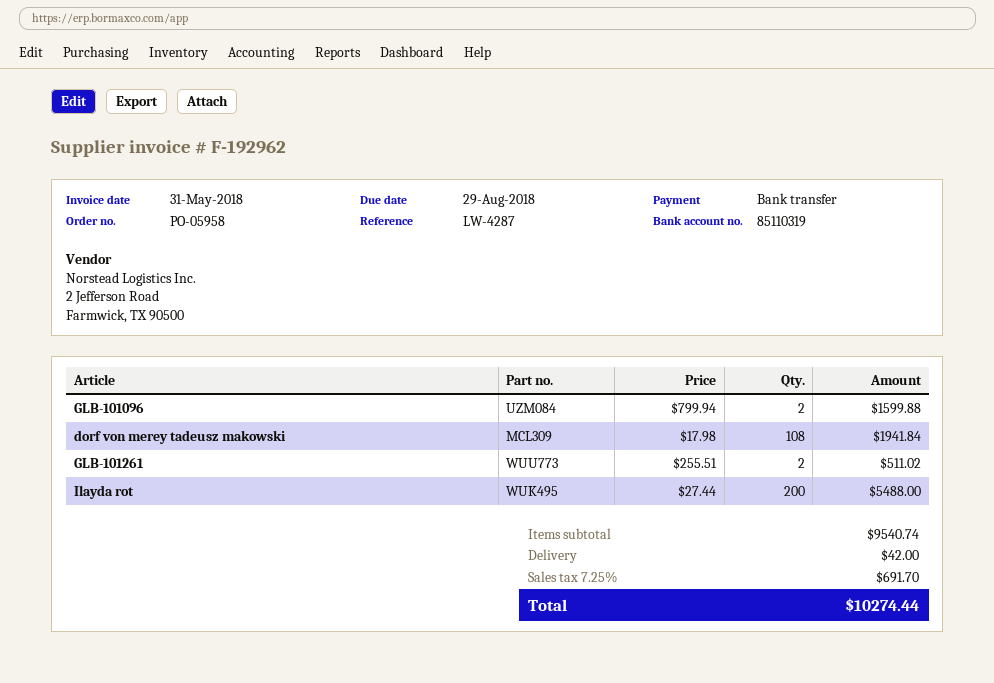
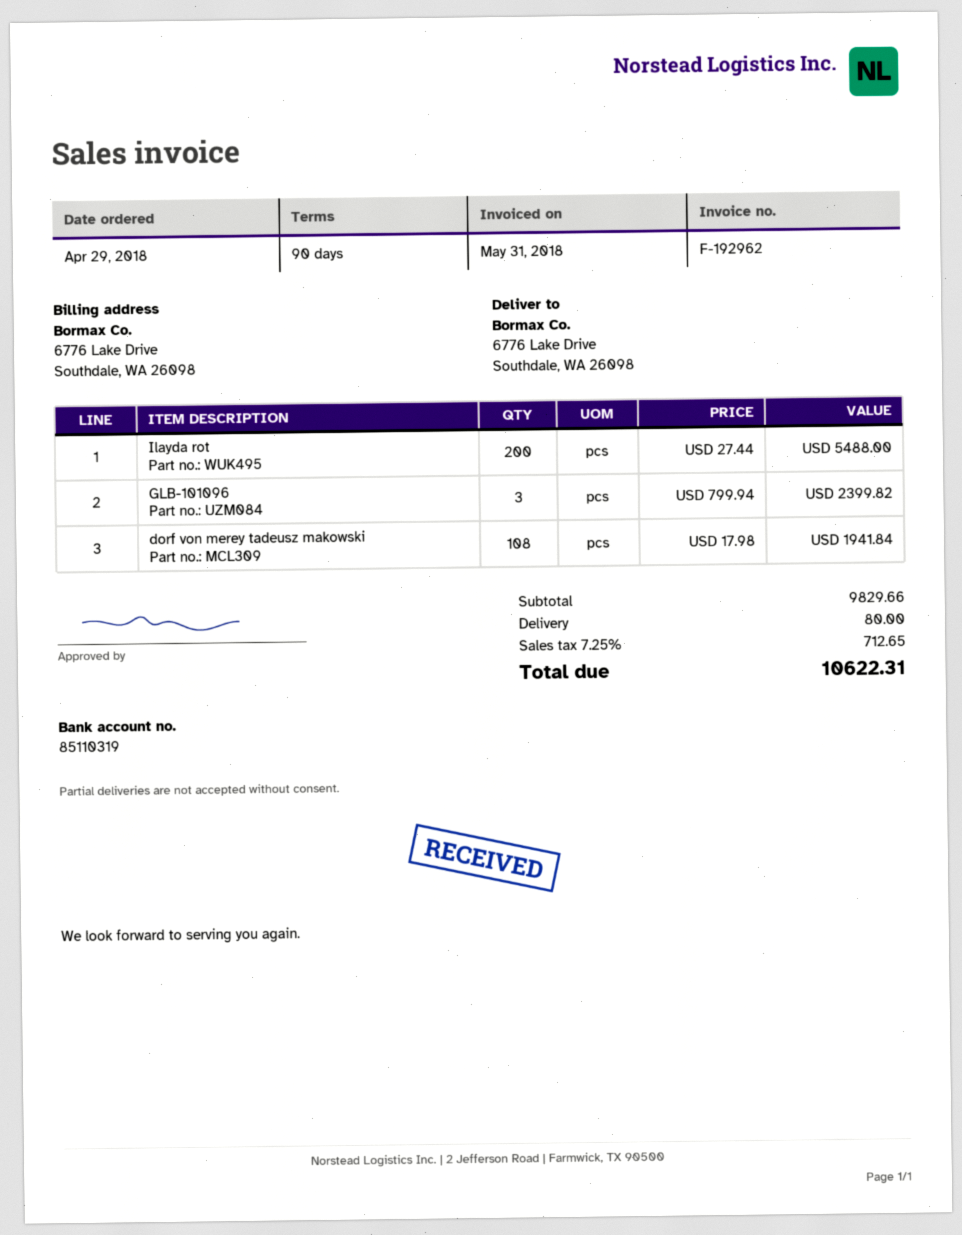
GLB-101096: 2 x 799.94 = 1599.88 -> 3 x 799.94 = 2399.82
GLB-101261: 2 x 255.51 = 511.02 -> none
subtotal: 9540.74 -> 9829.66
shipping: 42.00 -> 80.00
tax: 7.25% = 691.70 -> 7.25% = 712.65
total: 10274.44 -> 10622.31

